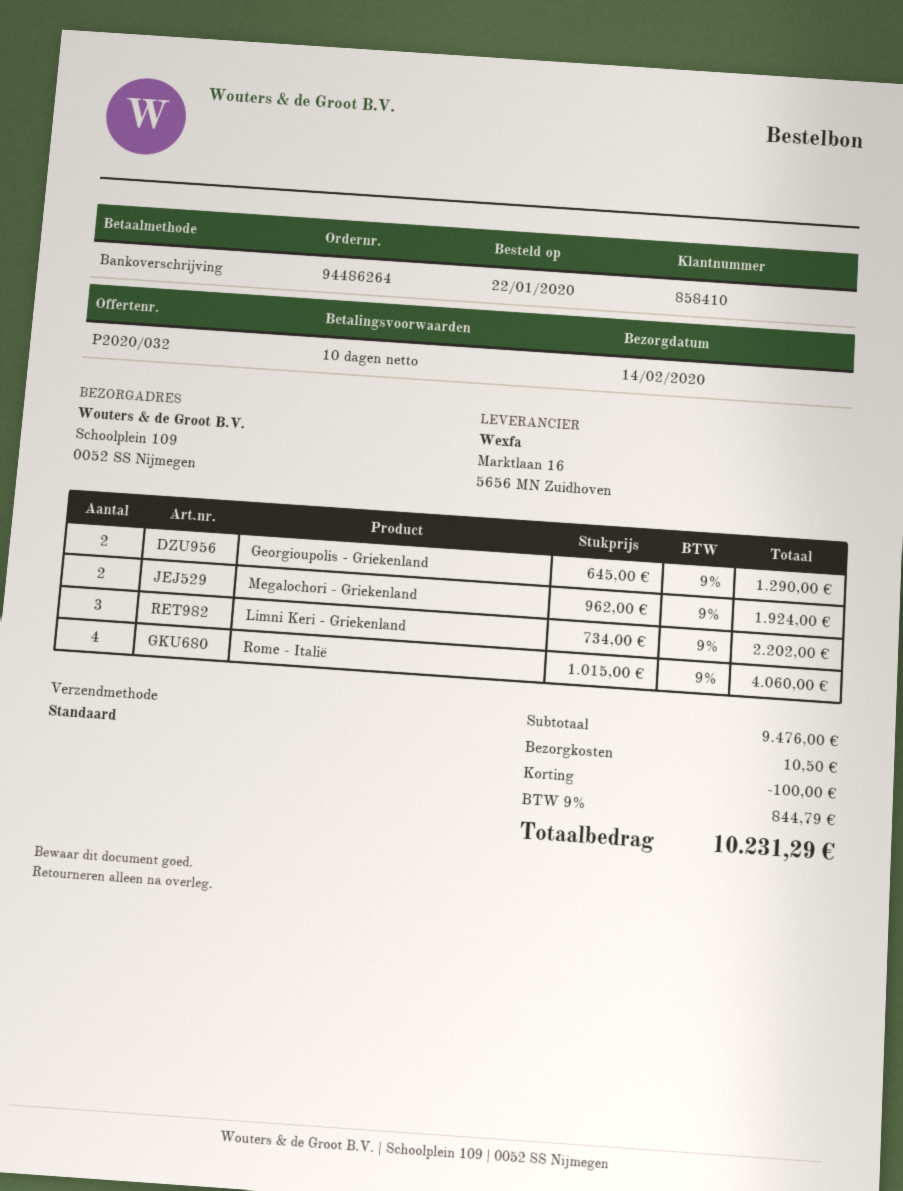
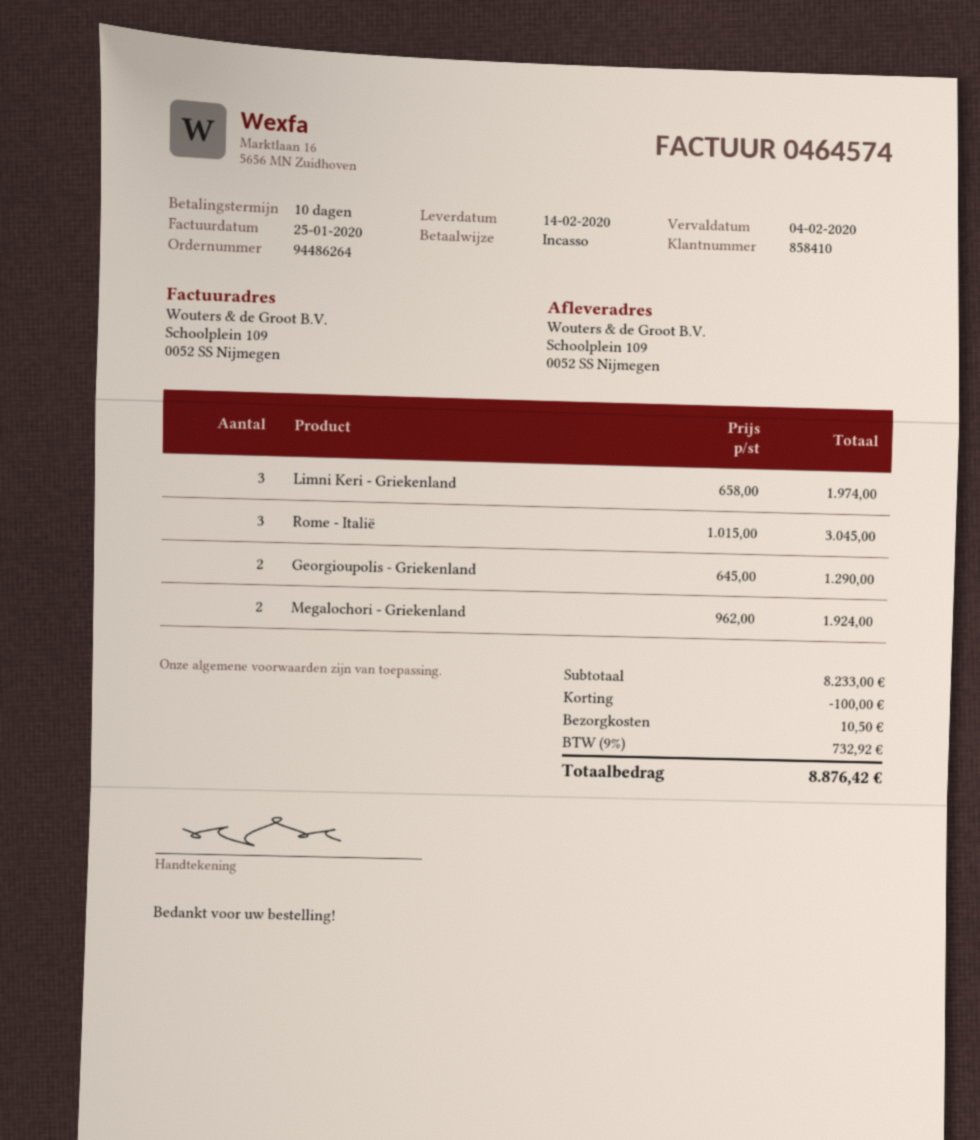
payment method: bank transfer -> direct debit
Limni Keri - Griekenland: 3 x 734.00 = 2202.00 -> 3 x 658.00 = 1974.00
Rome - Italië: 4 x 1015.00 = 4060.00 -> 3 x 1015.00 = 3045.00
subtotal: 9476.00 -> 8233.00
tax: 9% = 844.79 -> 9% = 732.92
total: 10231.29 -> 8876.42

